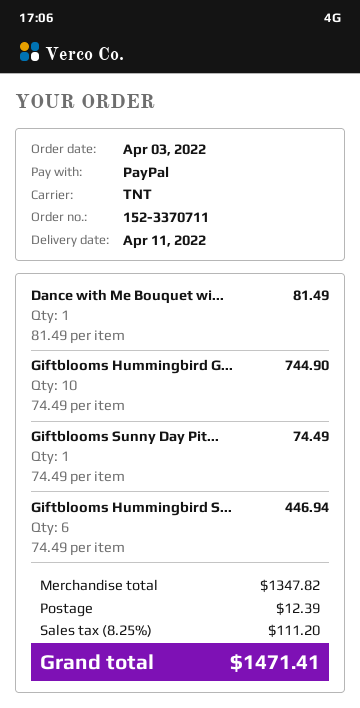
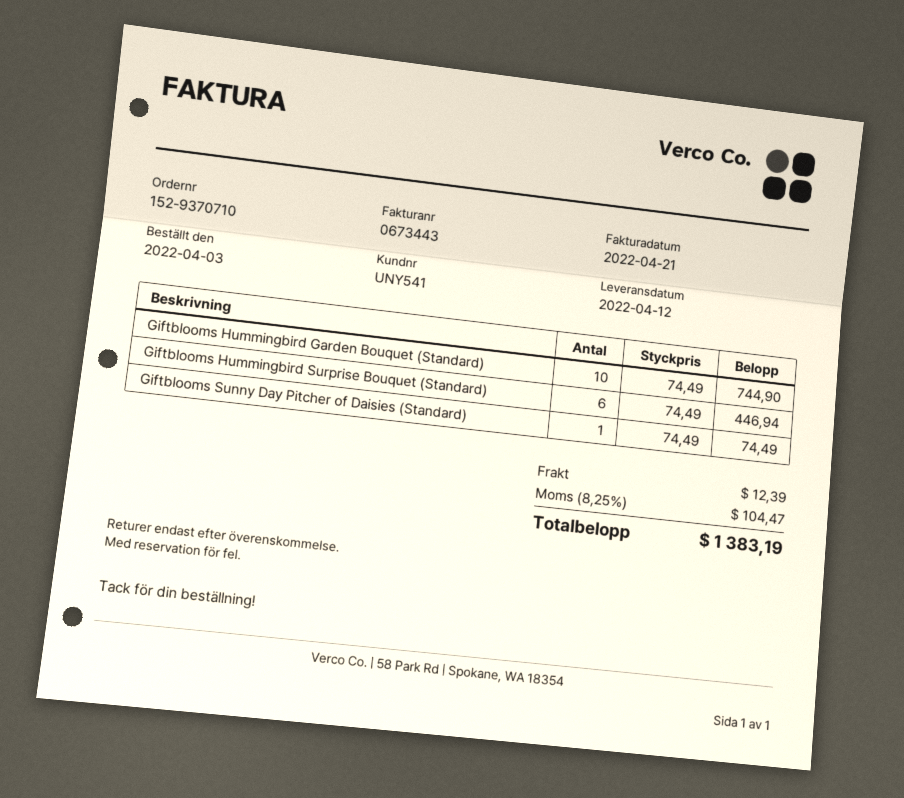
order number: 152-3370711 -> 152-9370710
delivery date: 2022-04-11 -> 2022-04-12
Dance with Me Bouquet wi...: 1 x 81.49 = 81.49 -> none
tax: 8.25% = 111.20 -> 8.25% = 104.47
total: 1471.41 -> 1383.19

